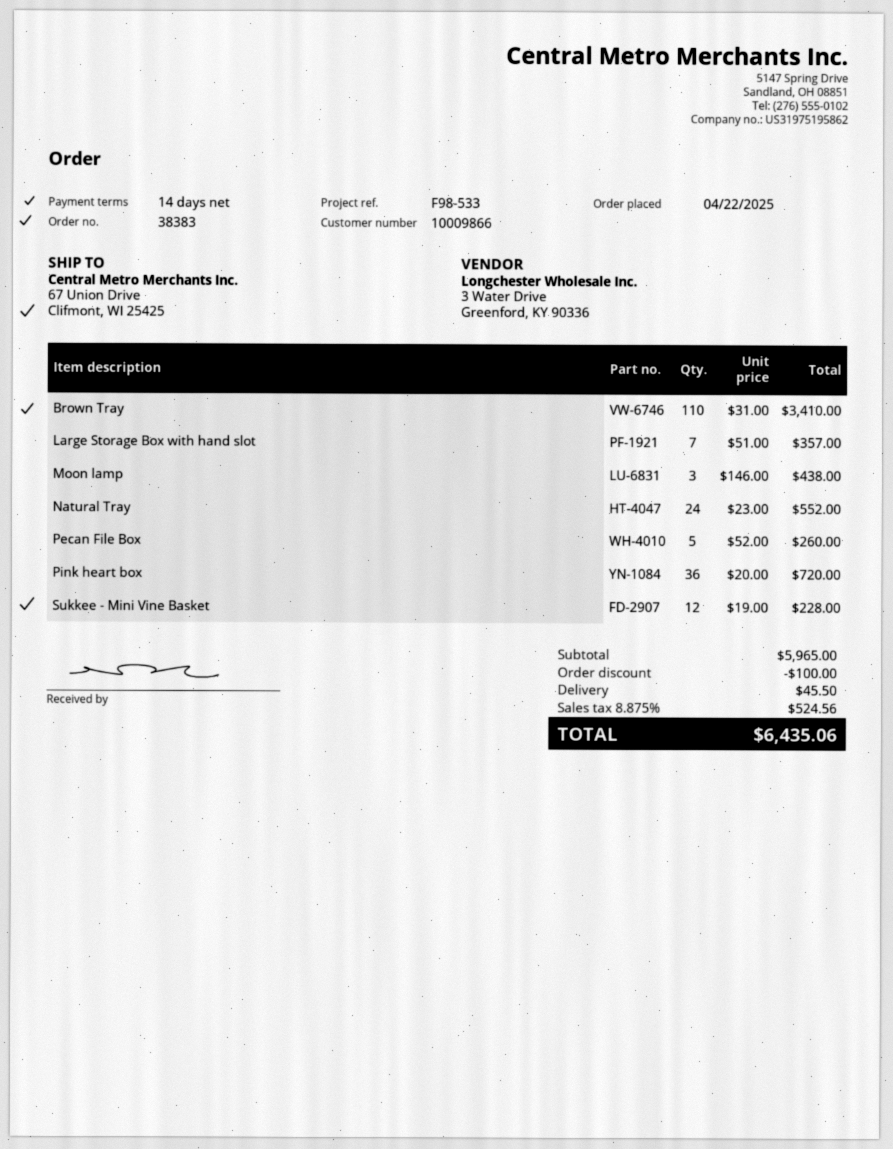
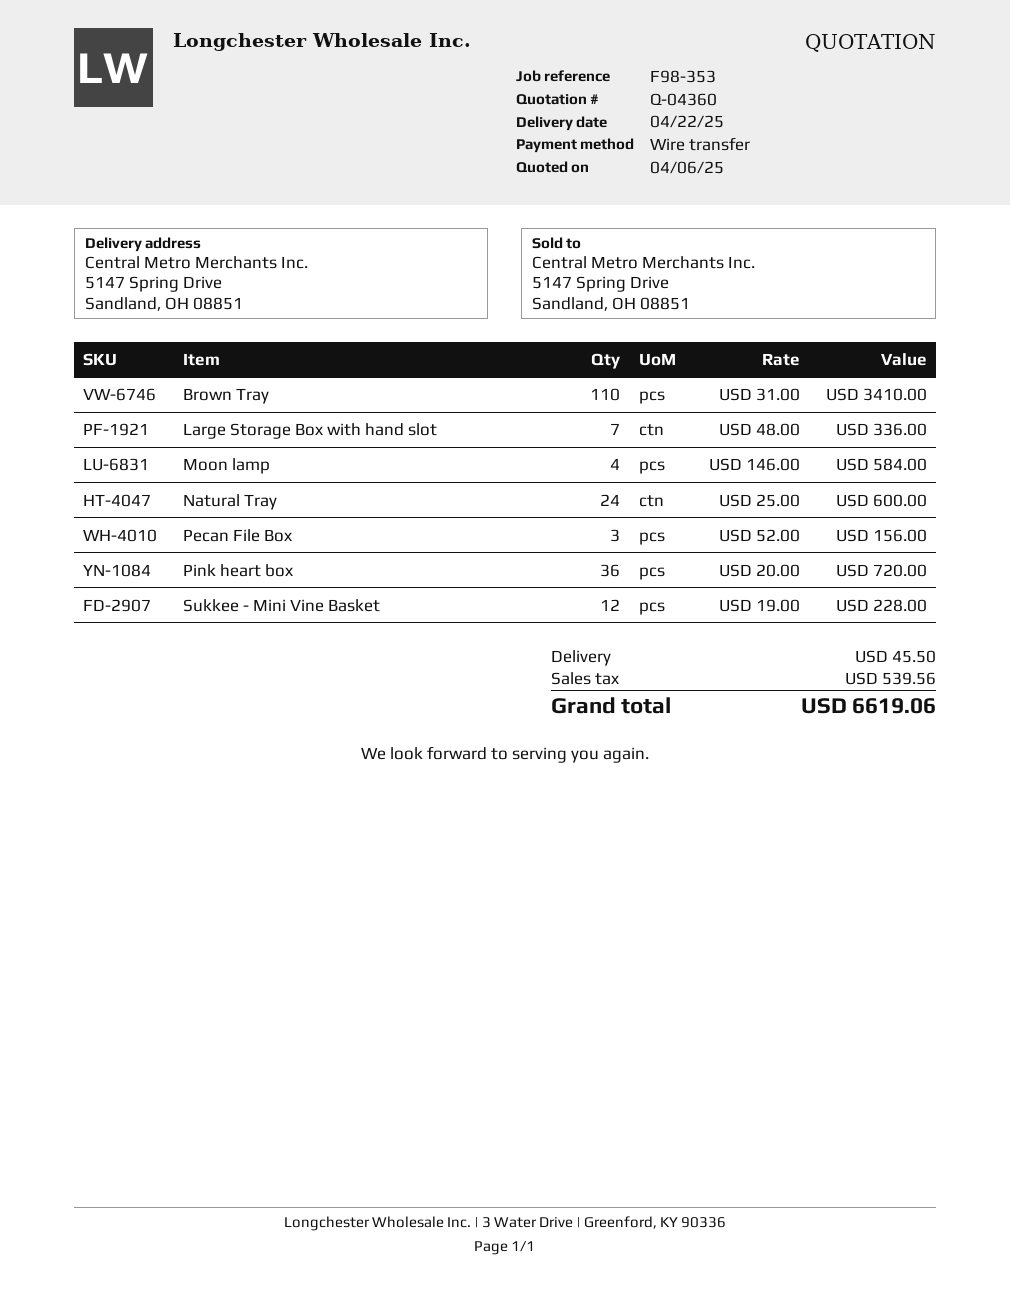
reference: F98-533 -> F98-353
ship to: 67 Union Drive, Clifmont, WI 25425 -> 5147 Spring Drive, Sandland, OH 08851
Large Storage Box with hand slot: 7 x 51.00 = 357.00 -> 7 x 48.00 = 336.00
Moon lamp: 3 x 146.00 = 438.00 -> 4 x 146.00 = 584.00
Natural Tray: 24 x 23.00 = 552.00 -> 24 x 25.00 = 600.00
Pecan File Box: 5 x 52.00 = 260.00 -> 3 x 52.00 = 156.00
discount: 100.00 -> none
tax: 524.56 -> 539.56
total: 6435.06 -> 6619.06

